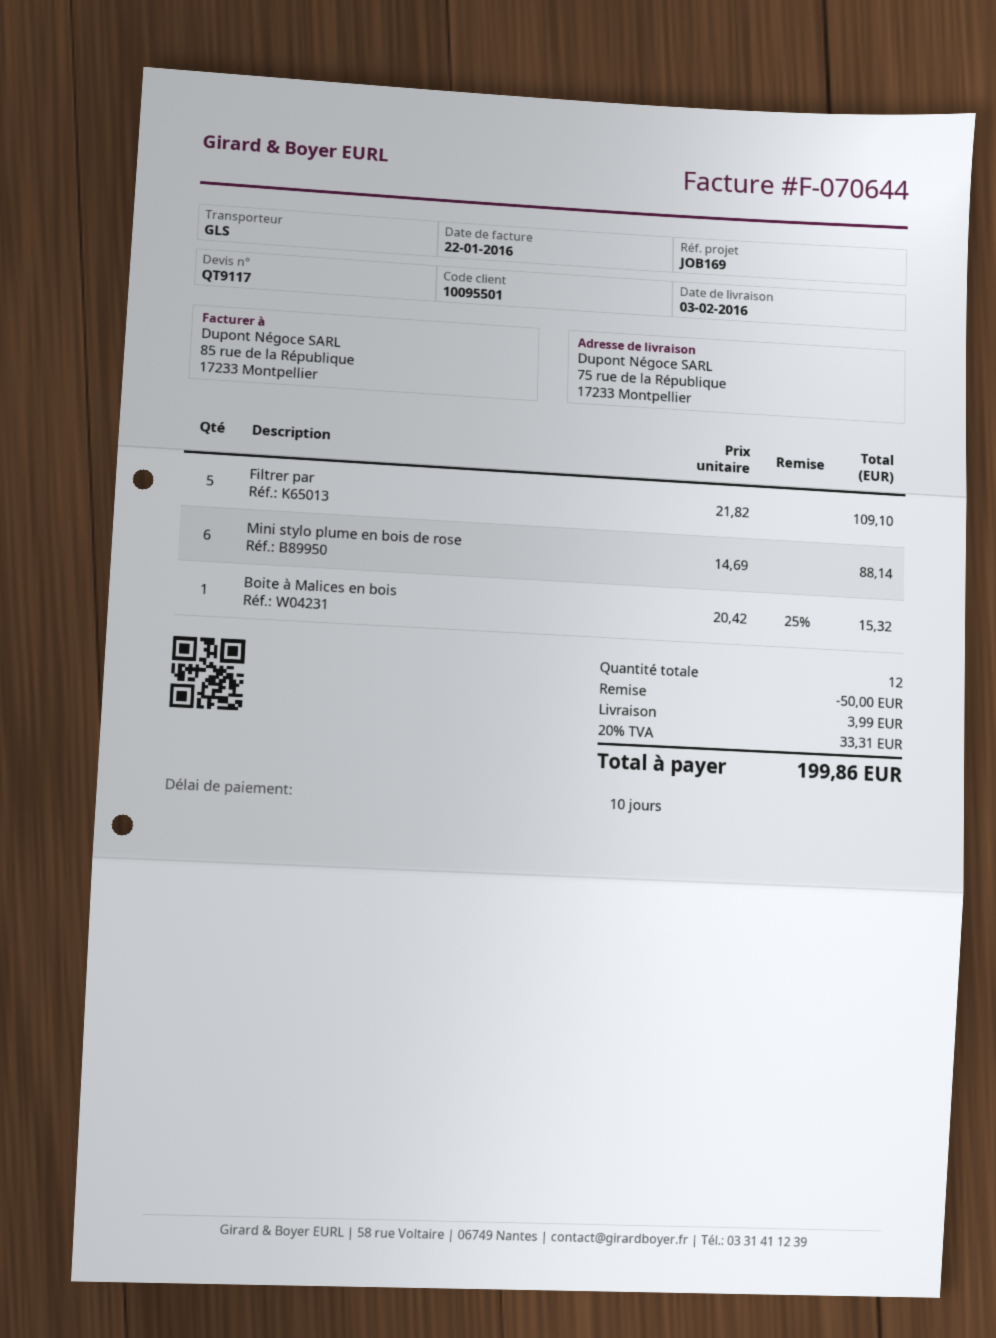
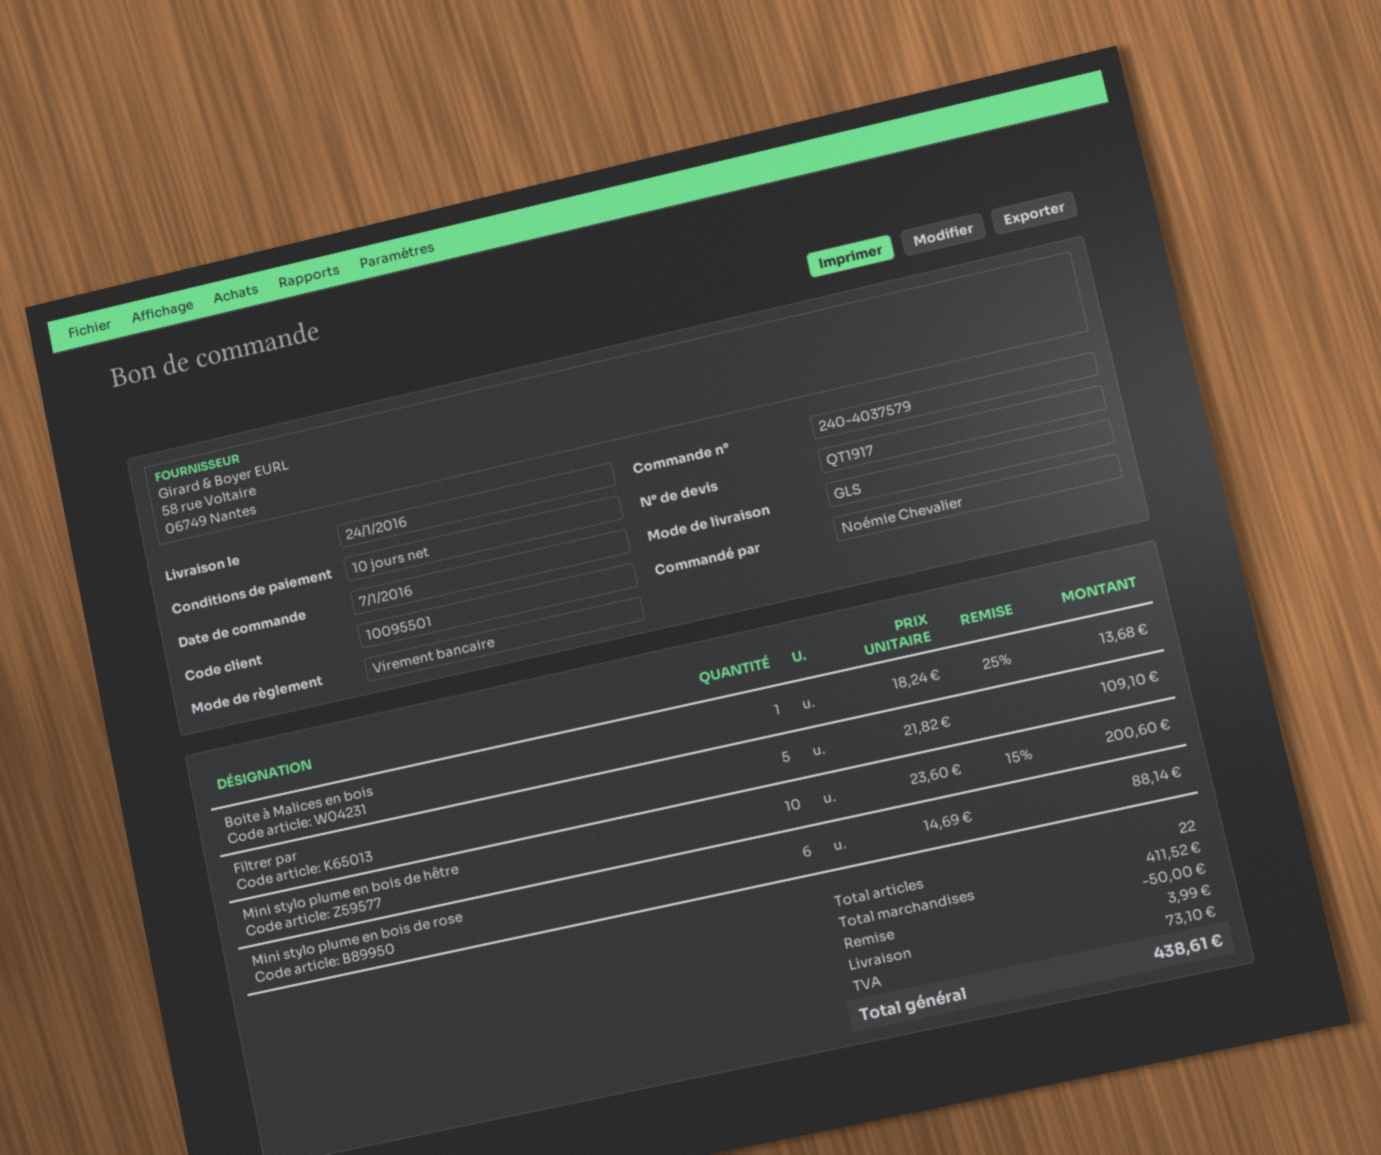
quote number: QT9117 -> QT1917
delivery date: 2016-02-03 -> 2016-01-24
Boite à Malices en bois: 1 x 20.42 - 25% = 15.32 -> 1 x 18.24 - 25% = 13.68
Mini stylo plume en bois de hêtre: none -> 10 x 23.60 - 15% = 200.60
total quantity: 12 -> 22
tax: 33.31 -> 73.10
total: 199.86 -> 438.61

